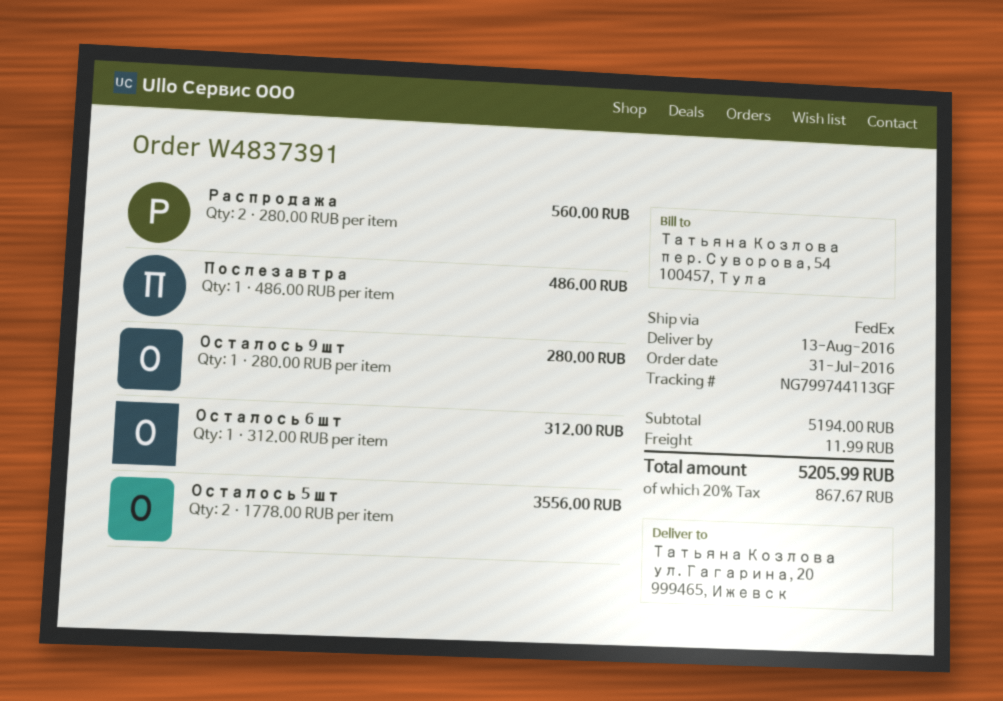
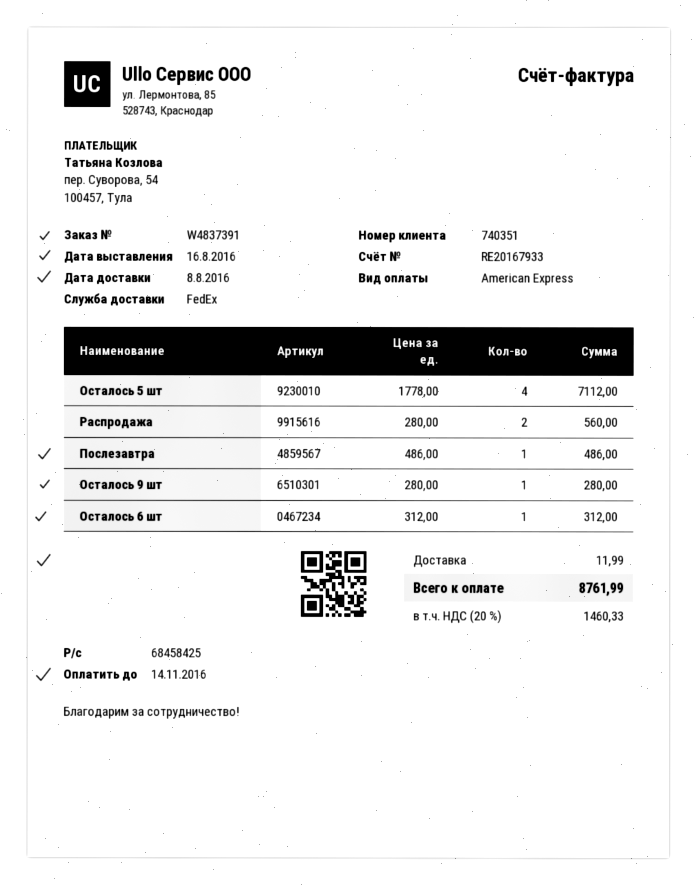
delivery date: 2016-08-13 -> 2016-08-08
Осталось 5 шт: 2 x 1778.00 = 3556.00 -> 4 x 1778.00 = 7112.00
tax: 20% = 867.67 -> 20% = 1460.33
total: 5205.99 -> 8761.99

